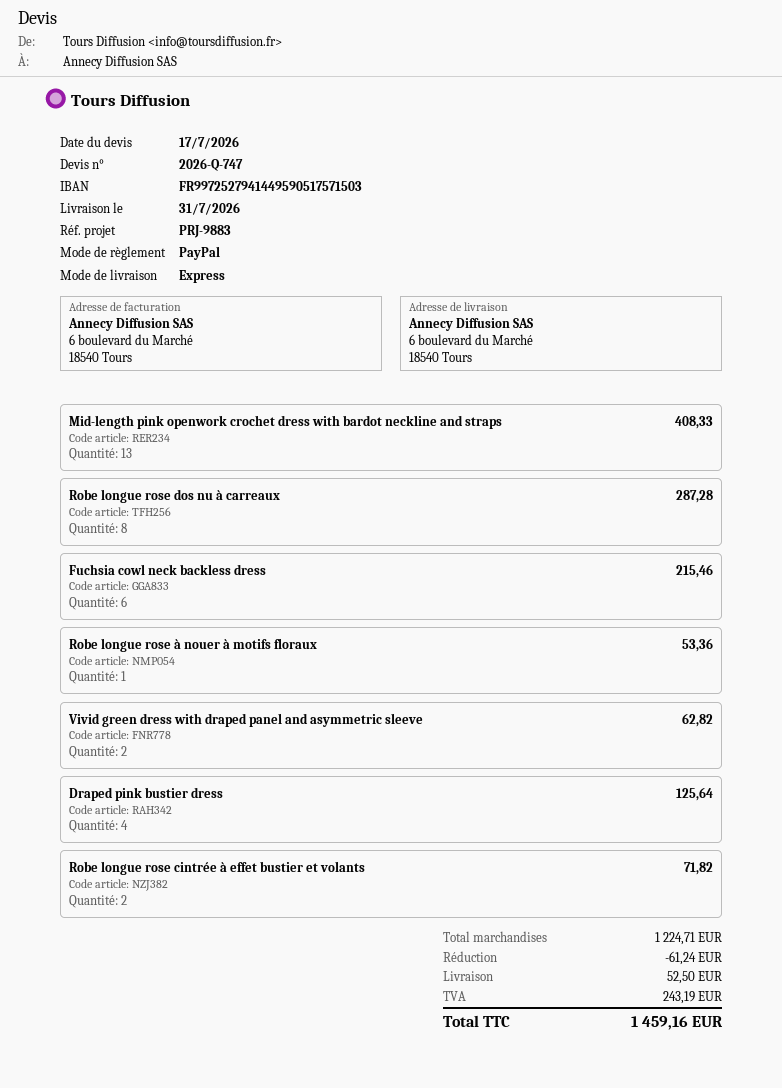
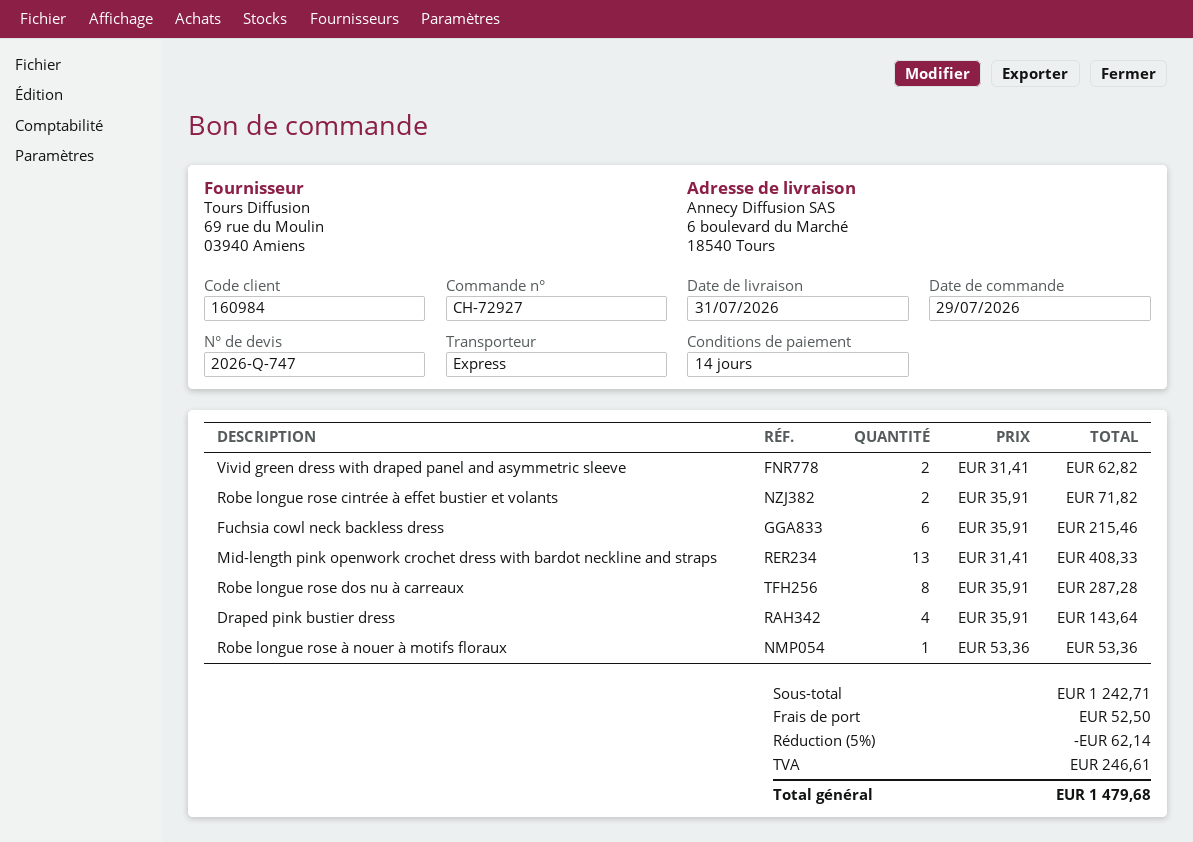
Draped pink bustier dress: 4 for 125.64 -> 4 for 143.64
subtotal: 1224.71 -> 1242.71
discount: 61.24 -> 62.14
tax: 243.19 -> 246.61
total: 1459.16 -> 1479.68

